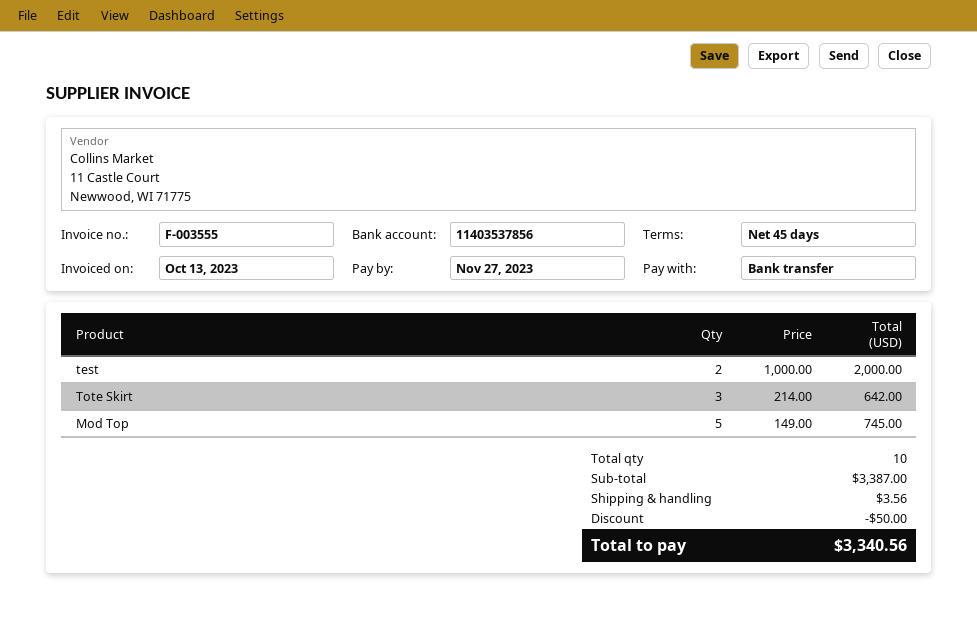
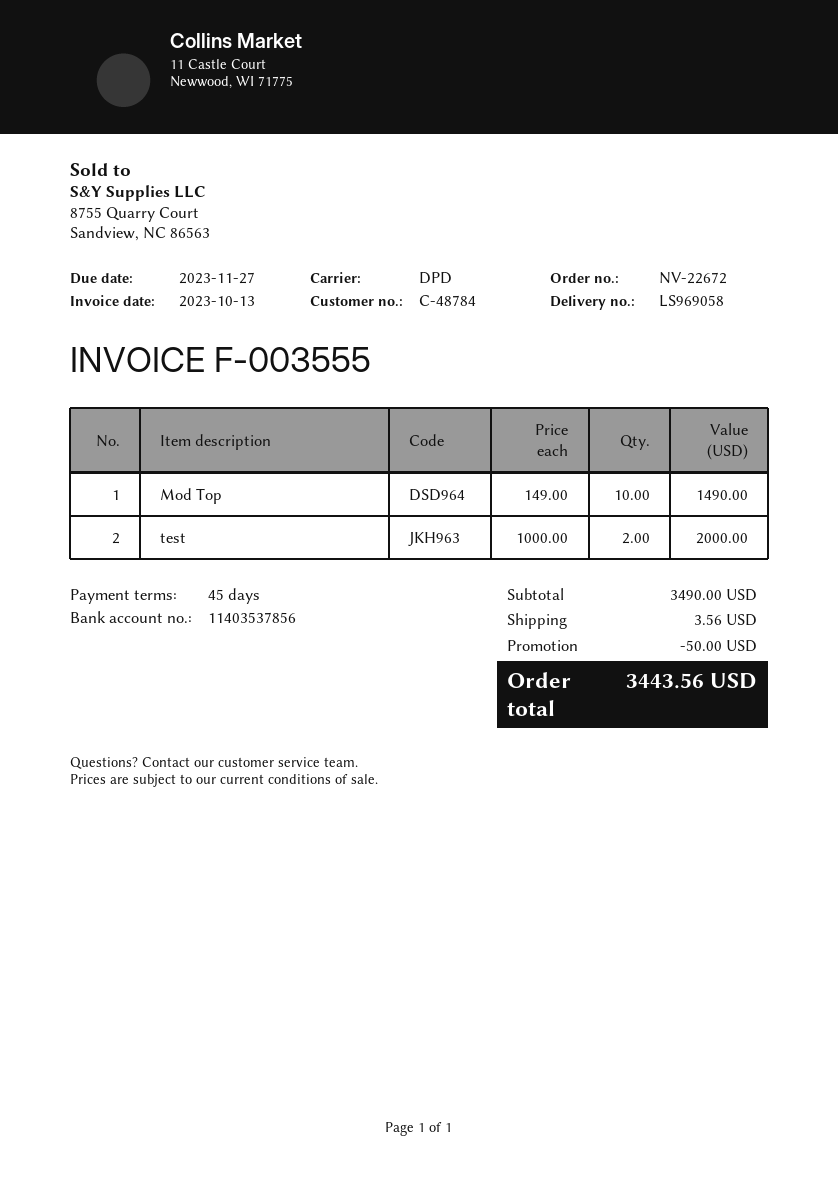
Tote Skirt: 3 x 214.00 = 642.00 -> none
Mod Top: 5 x 149.00 = 745.00 -> 10 x 149.00 = 1490.00
subtotal: 3387.00 -> 3490.00
total: 3340.56 -> 3443.56

